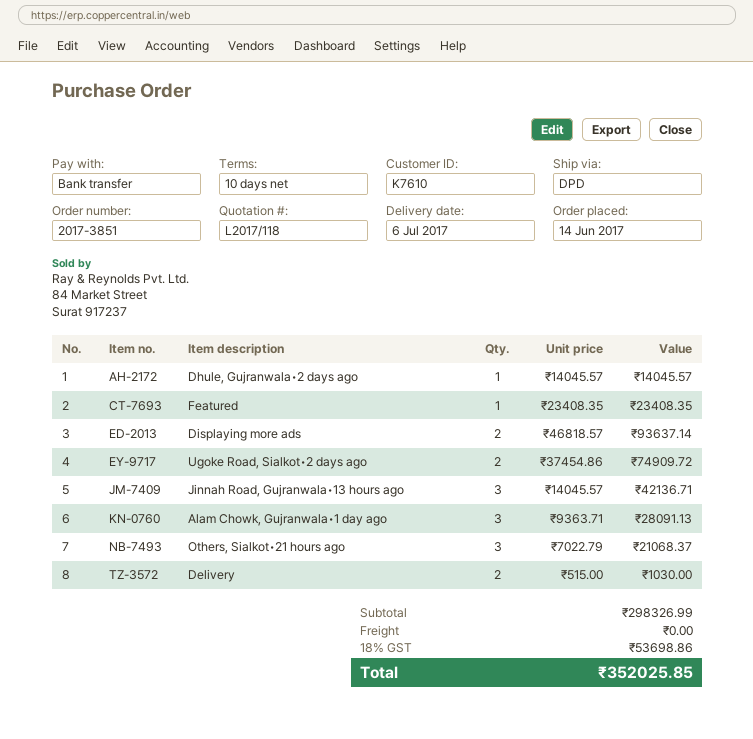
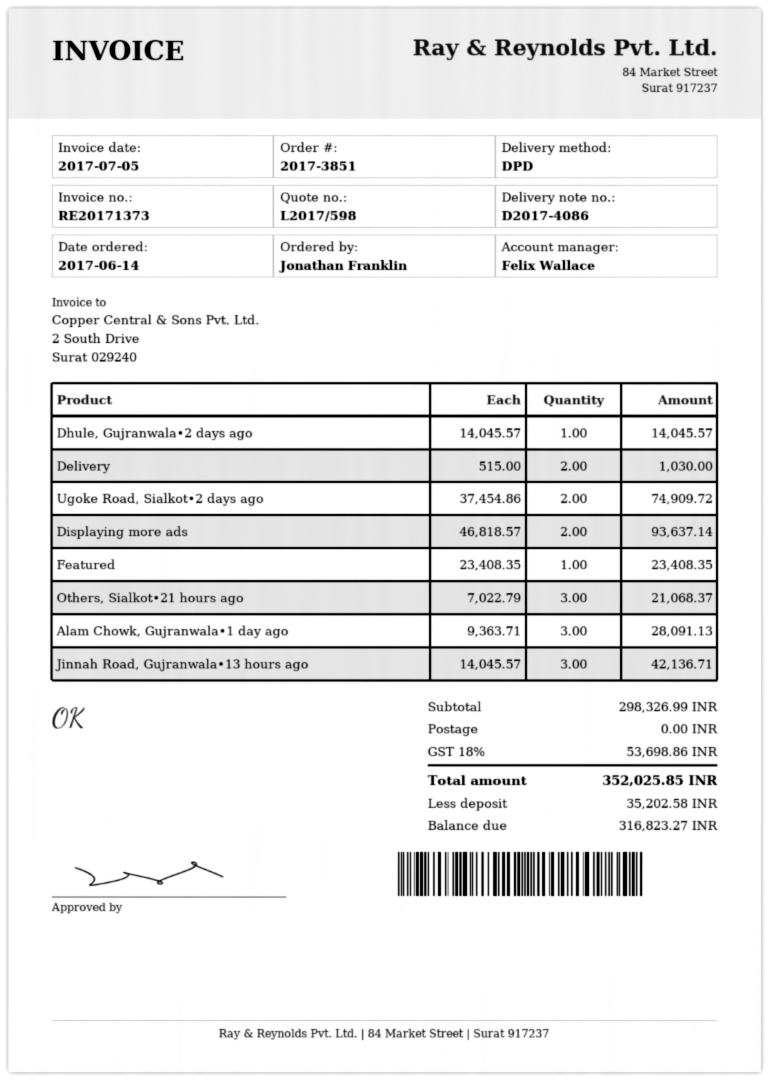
quote number: L2017/118 -> L2017/598

